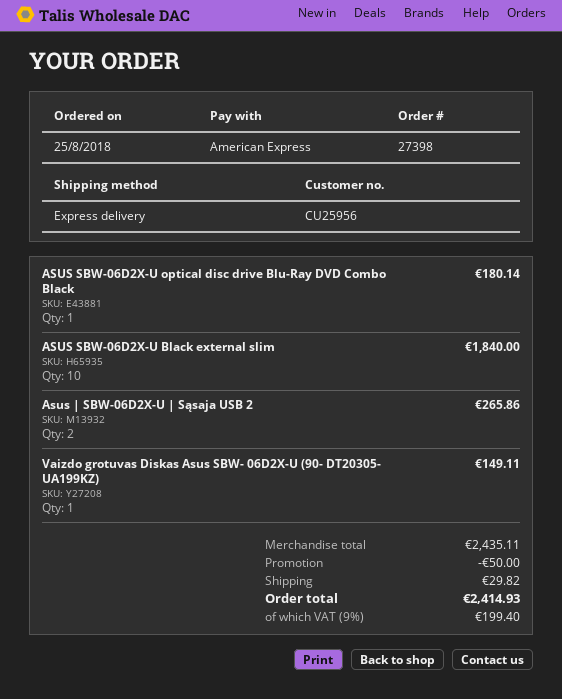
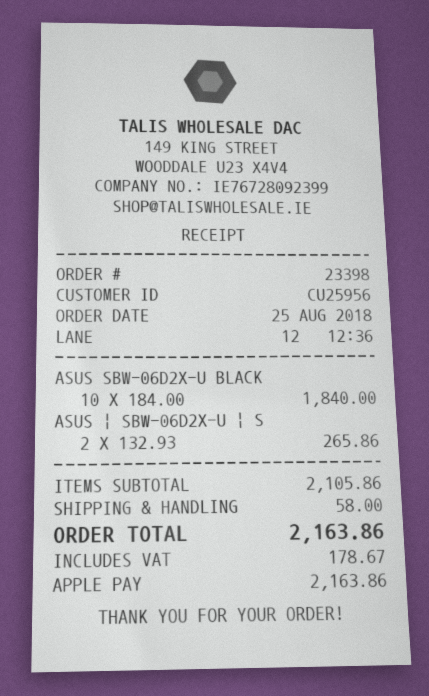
order number: 27398 -> 23398
payment method: American Express -> Apple Pay
ASUS SBW-06D2X-U optical disc drive Blu-Ray DVD Combo Black: 1 for 180.14 -> none
Vaizdo grotuvas Diskas Asus SBW- 06D2X-U (90- DT20305- UA199KZ): 1 for 149.11 -> none
subtotal: 2435.11 -> 2105.86
discount: 50.00 -> none
shipping: 29.82 -> 58.00
tax: 199.40 -> 178.67
total: 2414.93 -> 2163.86

